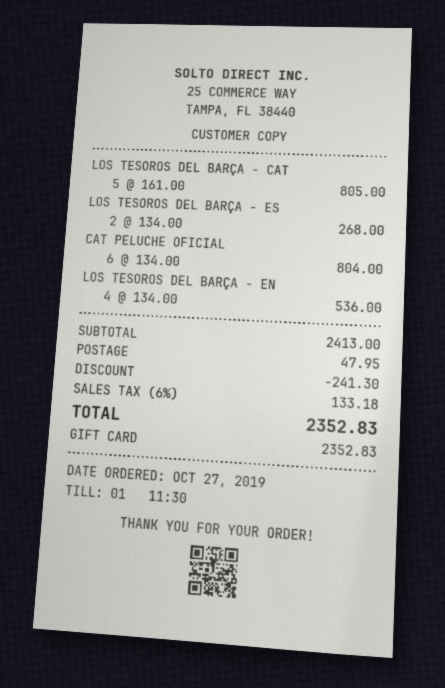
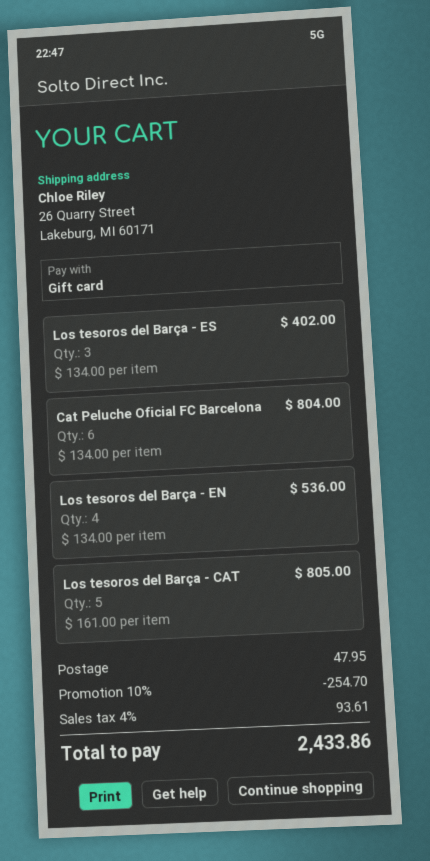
LOS TESOROS DEL BARÇA - ES: 2 x 134.00 = 268.00 -> 3 x 134.00 = 402.00
discount: 241.30 -> 254.70
tax: 6% = 133.18 -> 4% = 93.61
total: 2352.83 -> 2433.86

